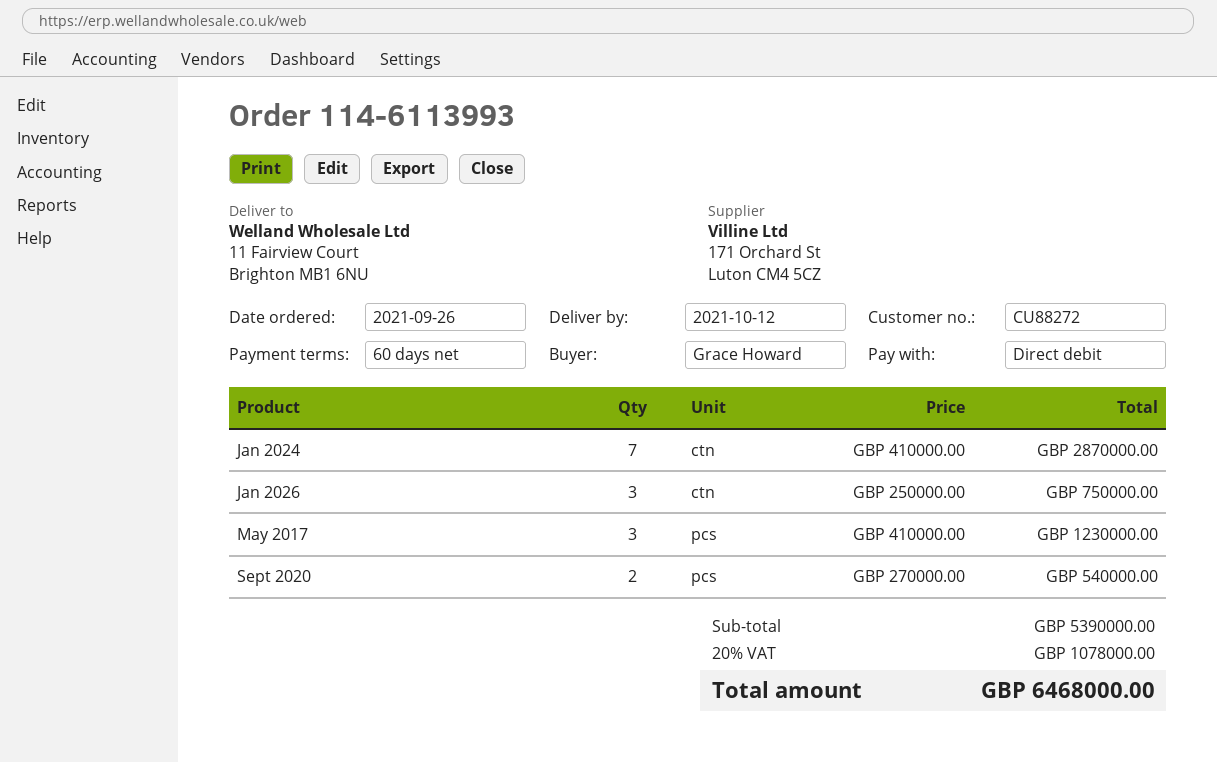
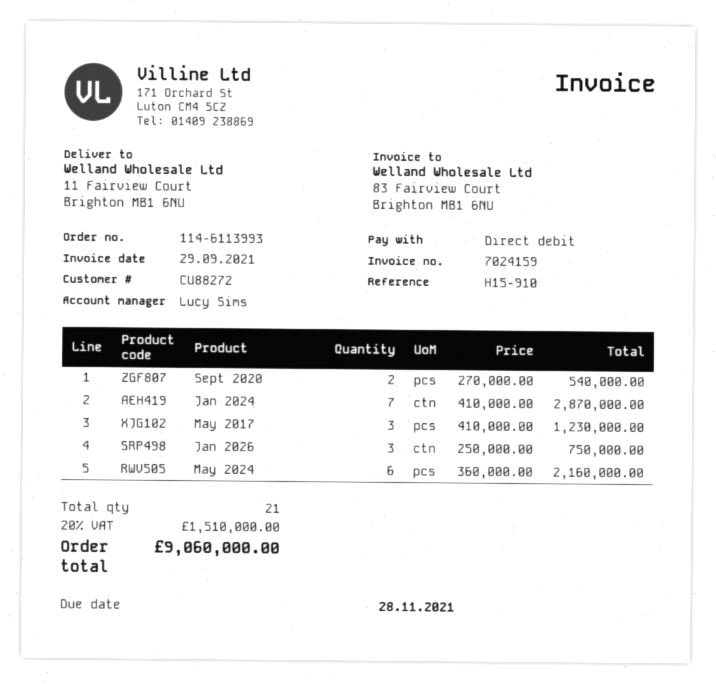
May 2024: none -> 6 x 360000.00 = 2160000.00
tax: 20% = 1078000.00 -> 20% = 1510000.00
total: 6468000.00 -> 9060000.00

